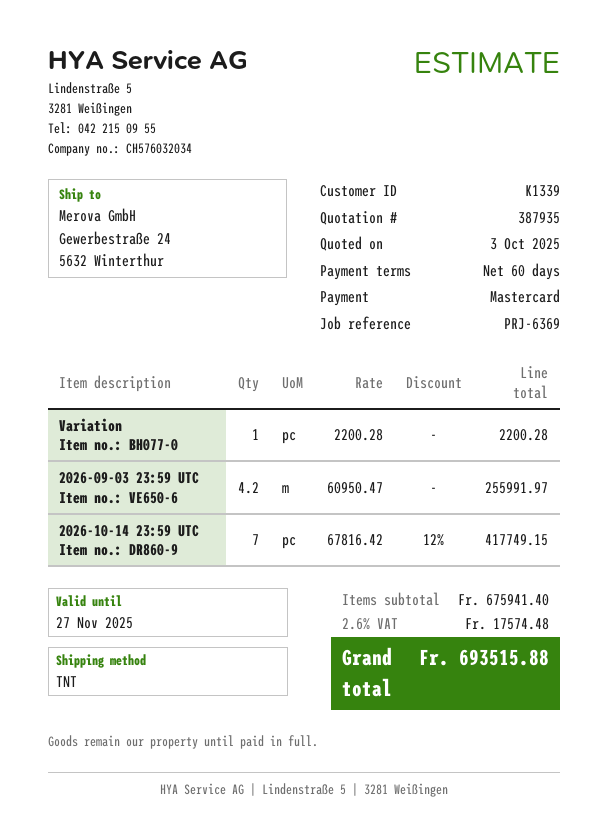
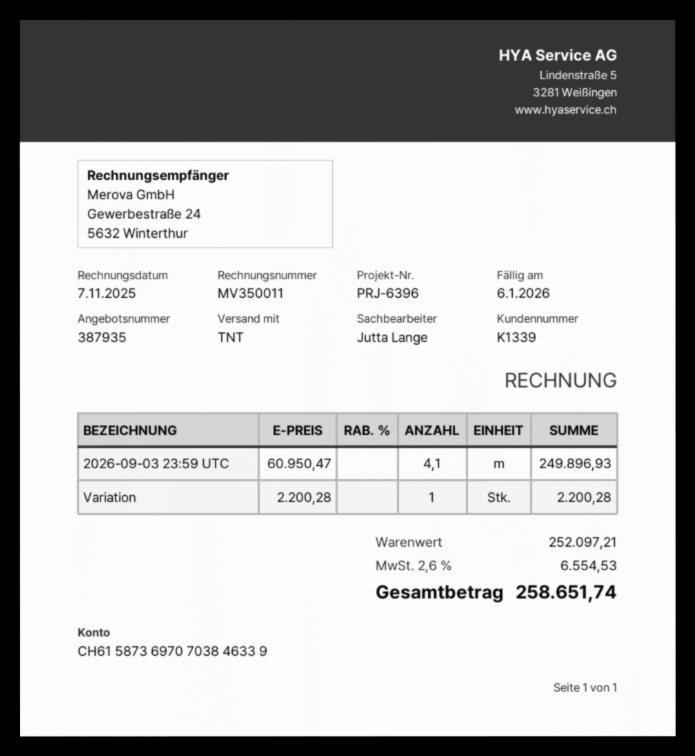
reference: PRJ-6369 -> PRJ-6396
2026-09-03 23:59 UTC: 4.2 x 60950.47 = 255991.97 -> 4.1 x 60950.47 = 249896.93
2026-10-14 23:59 UTC: 7 x 67816.42 - 12% = 417749.15 -> none
subtotal: 675941.40 -> 252097.21
tax: 2.6% = 17574.48 -> 2.6% = 6554.53
total: 693515.88 -> 258651.74

